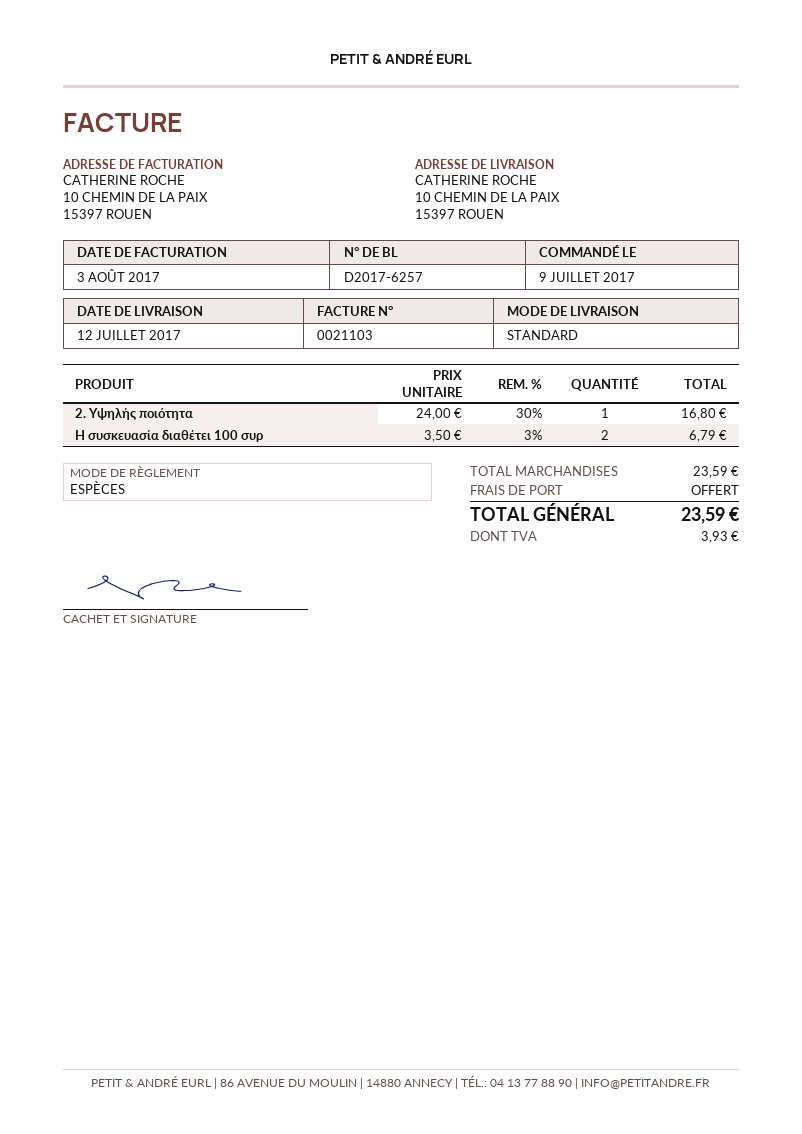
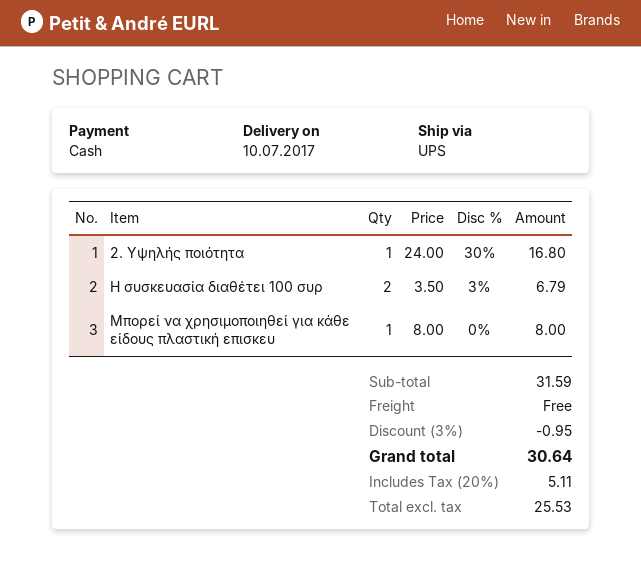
delivery date: 2017-07-12 -> 2017-07-10
shipping method: standard -> UPS
Μπορεί να χρησιμοποιηθεί για κάθε είδους πλαστική επισκευ: none -> 1 x 8.00 = 8.00
subtotal: 23.59 -> 31.59
discount: none -> 3% = 0.95
tax: 3.93 -> 5.11
total: 23.59 -> 30.64

